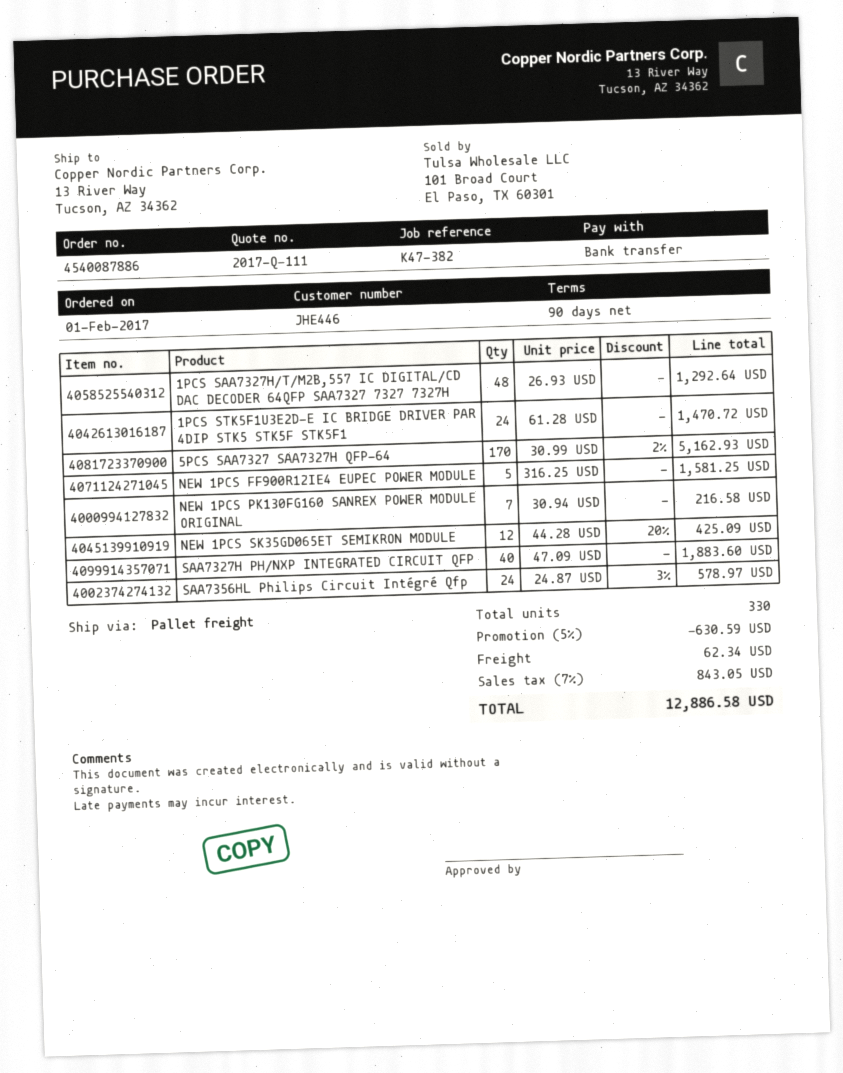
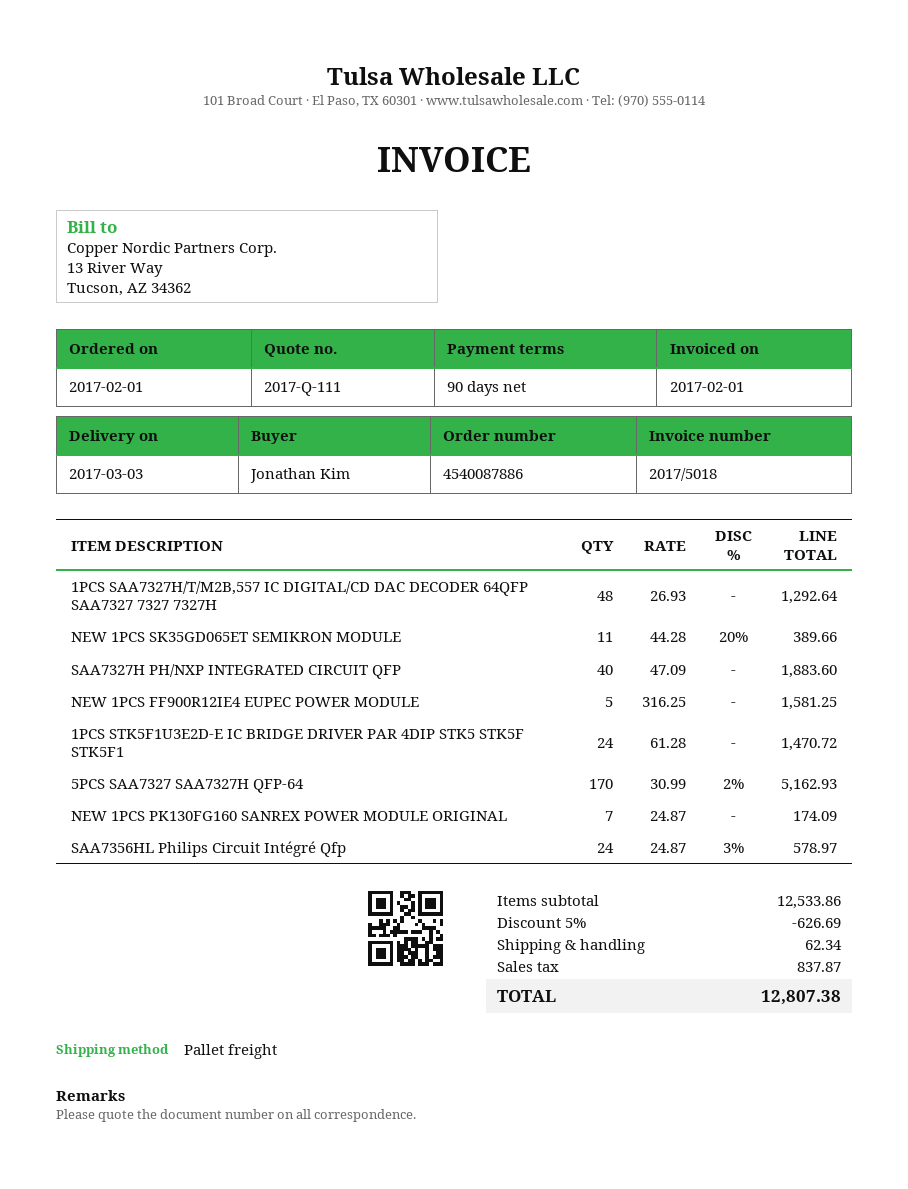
NEW 1PCS PK130FG160 SANREX POWER MODULE ORIGINAL: 7 x 30.94 = 216.58 -> 7 x 24.87 = 174.09
NEW 1PCS SK35GD065ET SEMIKRON MODULE: 12 x 44.28 - 20% = 425.09 -> 11 x 44.28 - 20% = 389.66
discount: 5% = 630.59 -> 5% = 626.69
tax: 843.05 -> 837.87
total: 12886.58 -> 12807.38

